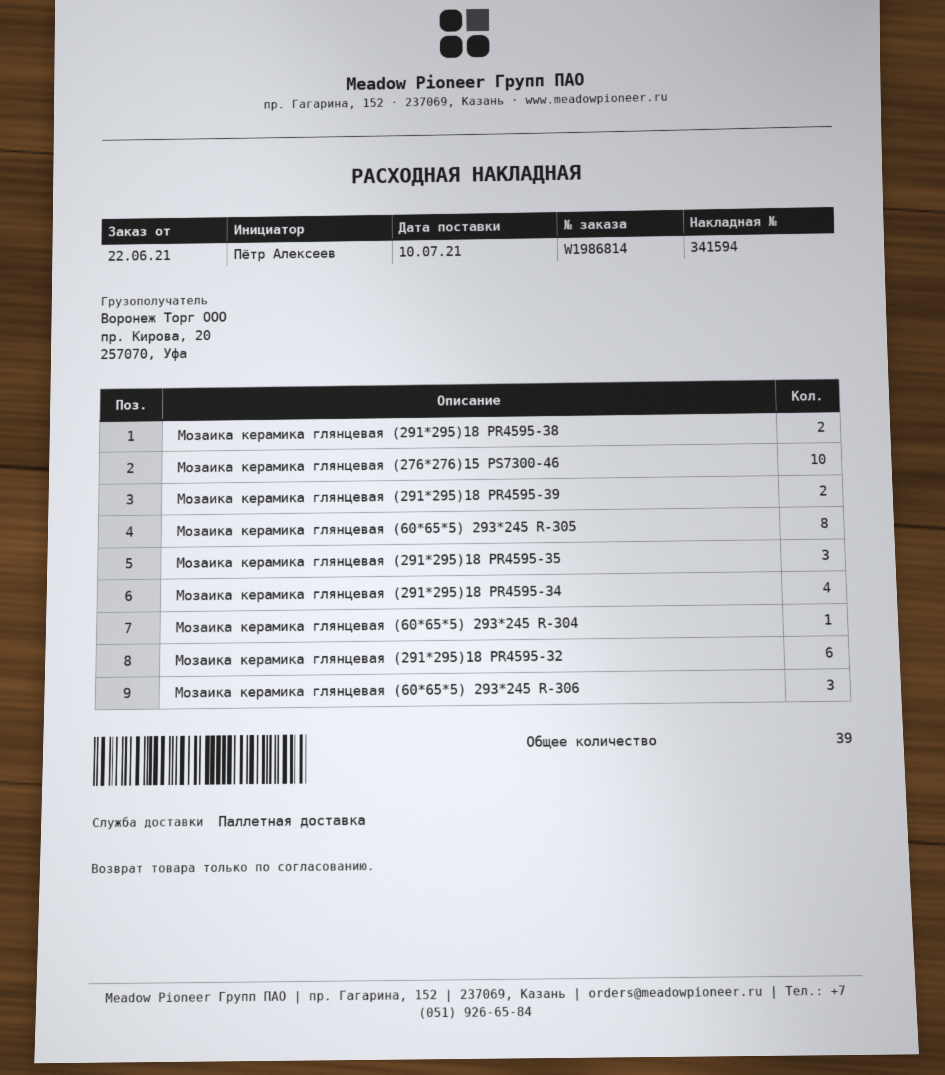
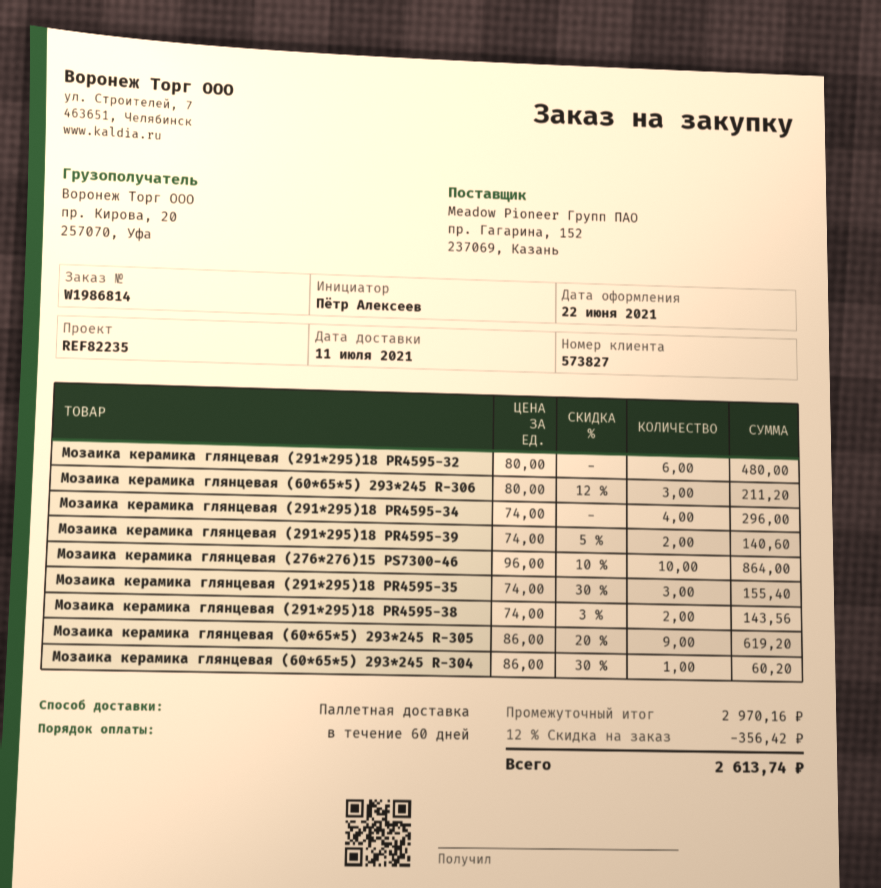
delivery date: 2021-07-10 -> 2021-07-11
Мозаика керамика глянцевая (60*65*5) 293*245 R-305: 8 -> 9

